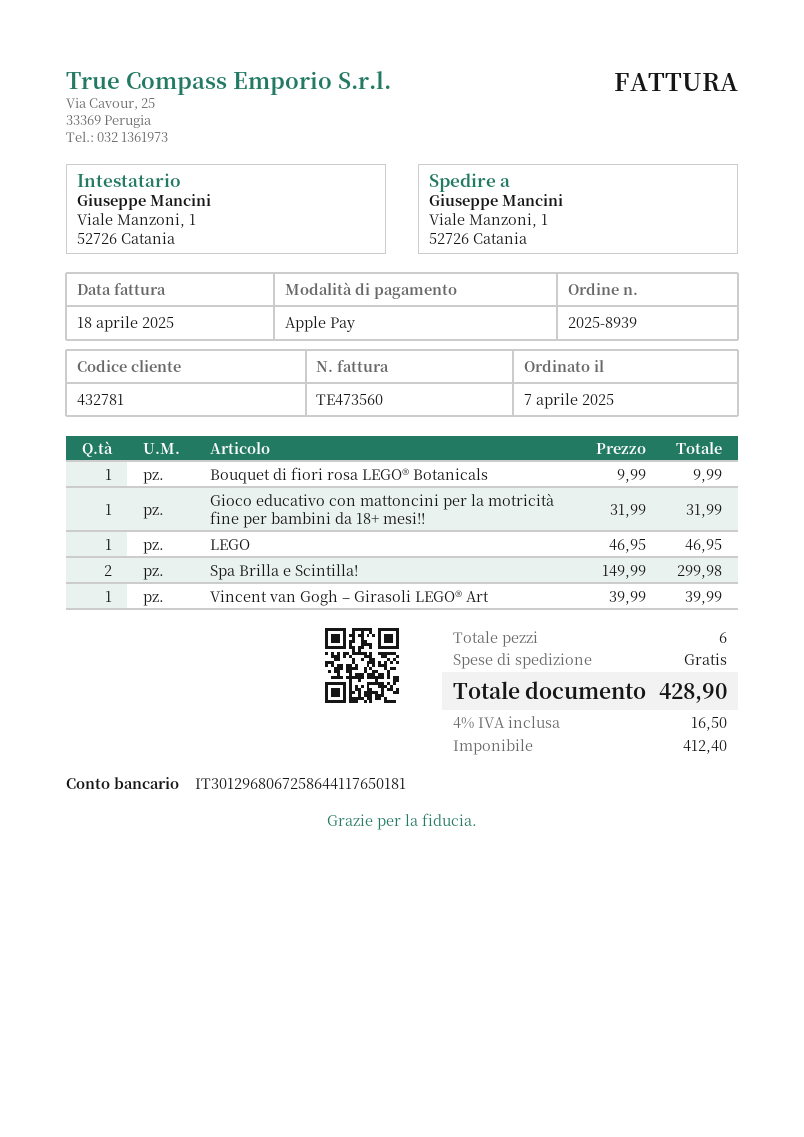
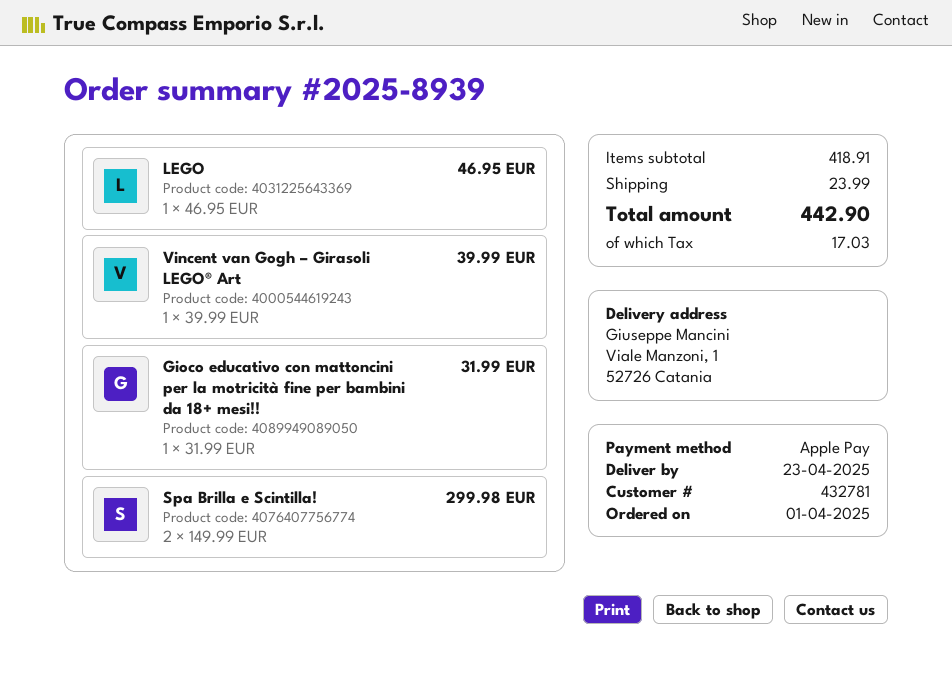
order date: 2025-04-07 -> 2025-04-01
Bouquet di fiori rosa LEGO® Botanicals: 1 x 9.99 = 9.99 -> none
shipping: 0.00 -> 23.99
tax: 16.50 -> 17.03
total: 428.90 -> 442.90

